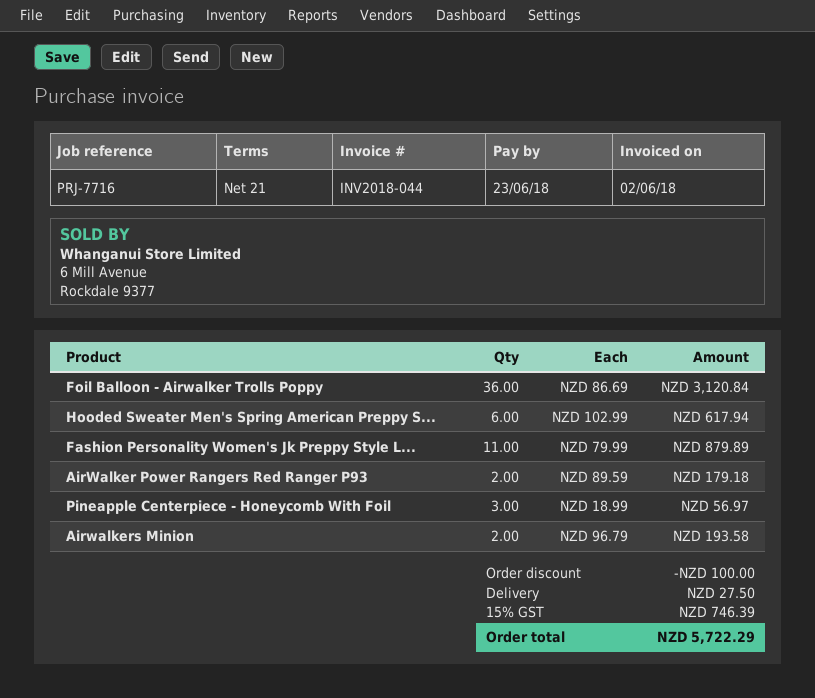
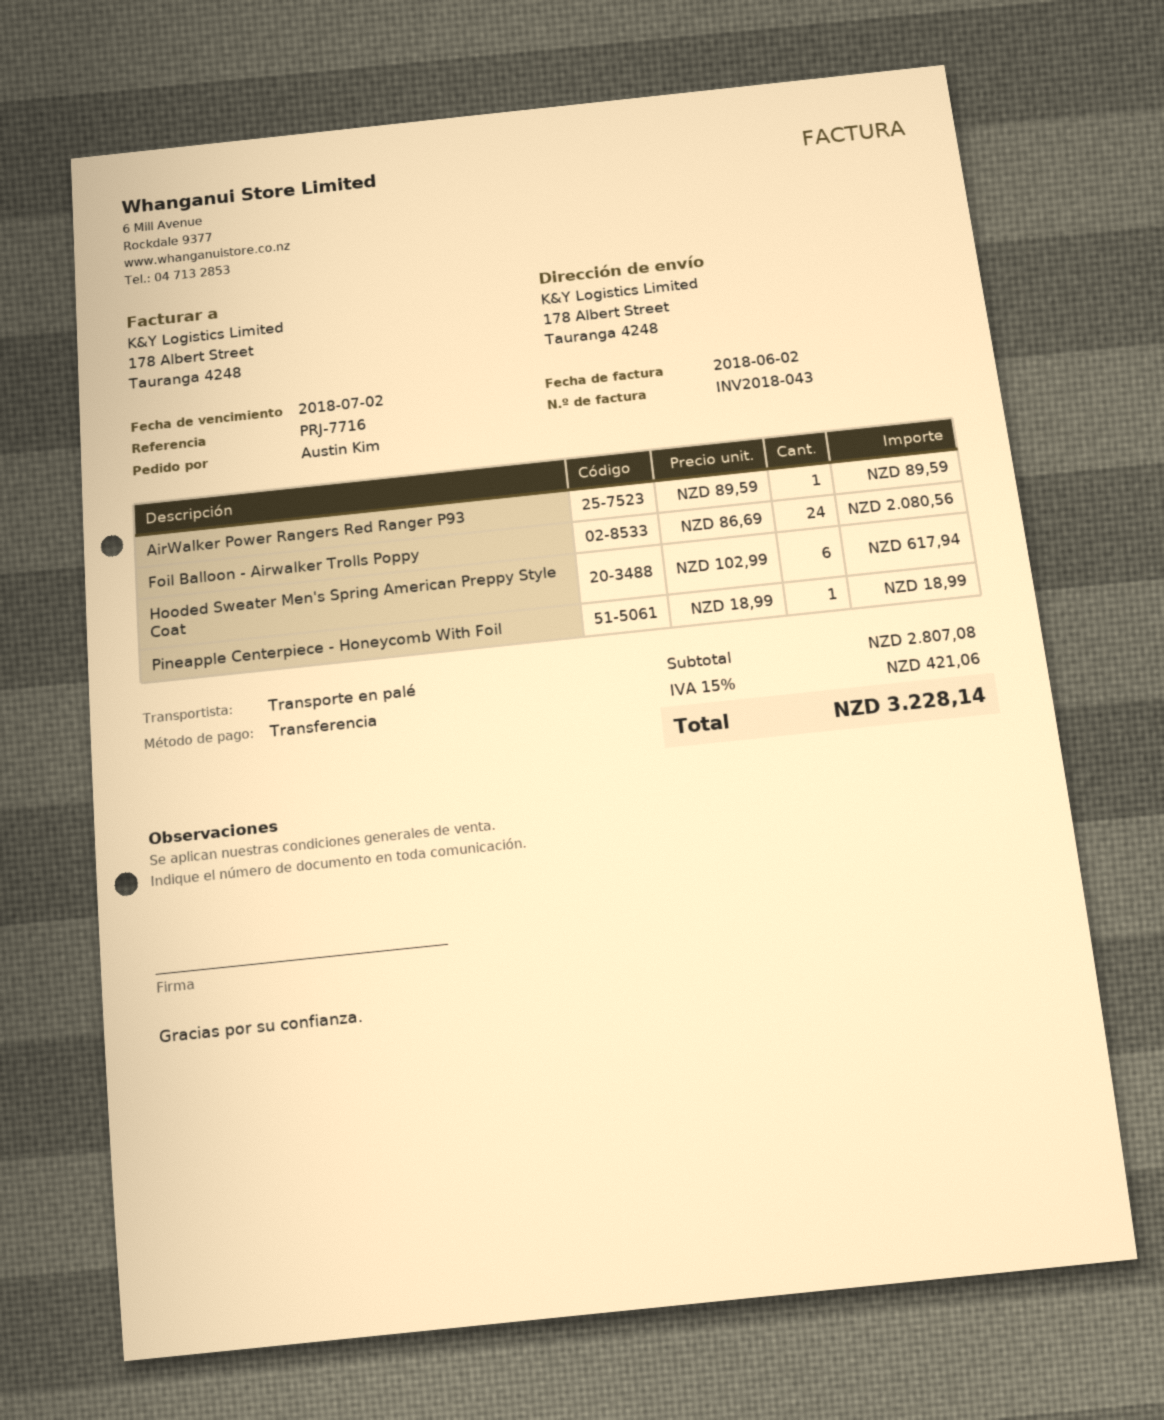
invoice number: INV2018-044 -> INV2018-043
due date: 2018-06-23 -> 2018-07-02
Foil Balloon - Airwalker Trolls Poppy: 36 x 86.69 = 3120.84 -> 24 x 86.69 = 2080.56
Fashion Personality Women's Jk Preppy Style L...: 11 x 79.99 = 879.89 -> none
AirWalker Power Rangers Red Ranger P93: 2 x 89.59 = 179.18 -> 1 x 89.59 = 89.59
Pineapple Centerpiece - Honeycomb With Foil: 3 x 18.99 = 56.97 -> 1 x 18.99 = 18.99
Airwalkers Minion: 2 x 96.79 = 193.58 -> none
discount: 100.00 -> none
shipping: 27.50 -> none
tax: 15% = 746.39 -> 15% = 421.06
total: 5722.29 -> 3228.14

